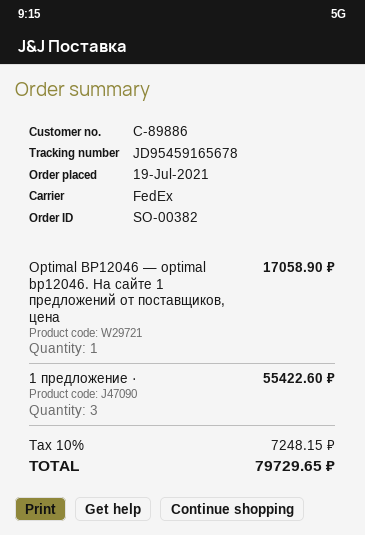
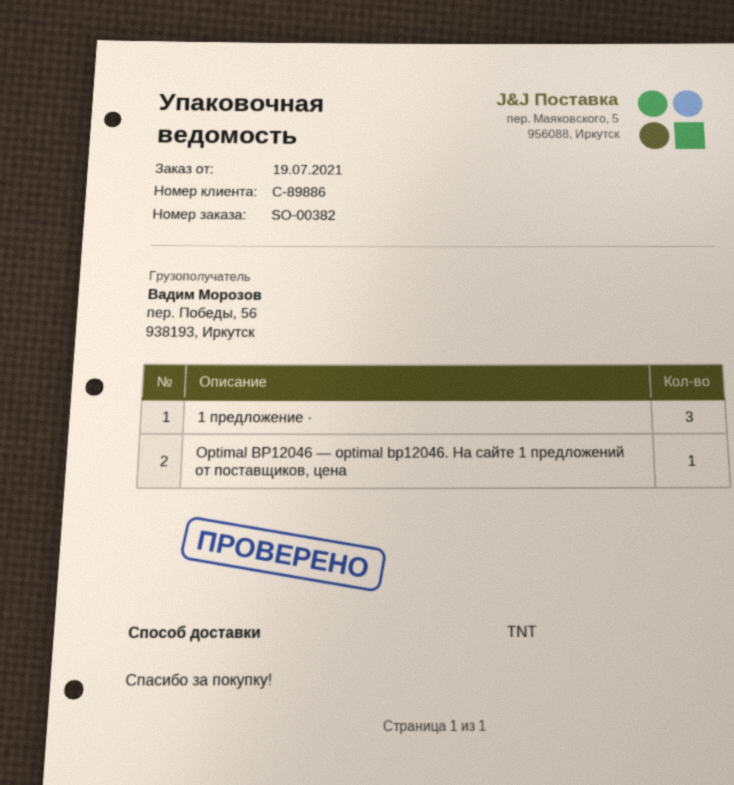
shipping method: FedEx -> TNT

